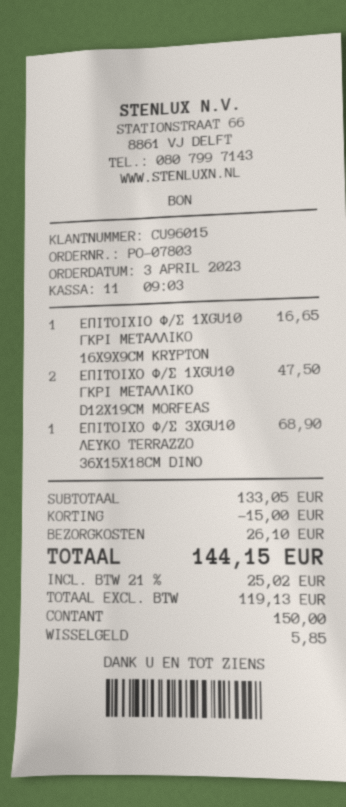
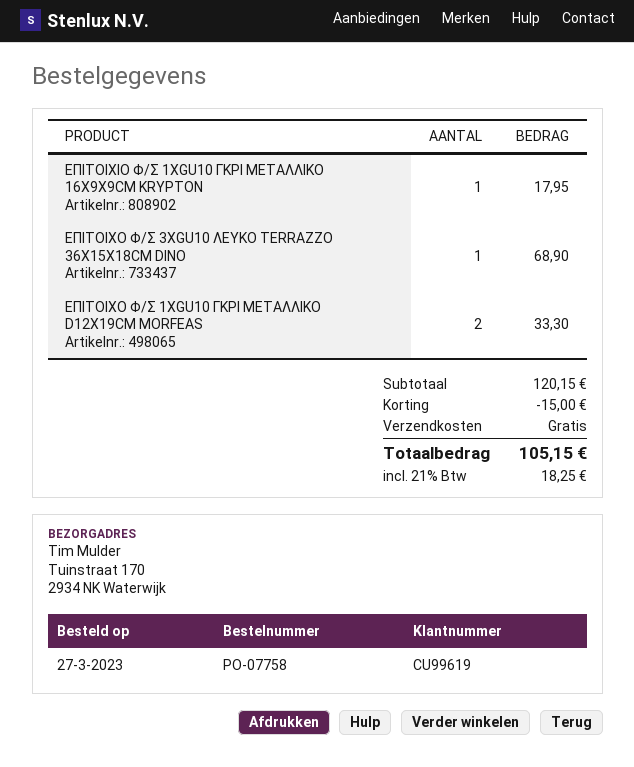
order number: PO-07803 -> PO-07758
order date: 2023-04-03 -> 2023-03-27
customer number: CU96015 -> CU99619
ΕΠΙΤΟΙΧΙΟ Φ/Σ 1ΧGU10 ΓΚΡΙ ΜΕΤΑΛΛΙΚΟ 16Χ9Χ9CM KRYPTON: 1 for 16.65 -> 1 for 17.95
ΕΠΙΤΟΙΧΟ Φ/Σ 1ΧGU10 ΓΚΡΙ ΜΕΤΑΛΛΙΚΟ D12X19CM MORFEAS: 2 for 47.50 -> 2 for 33.30
subtotal: 133.05 -> 120.15
shipping: 26.10 -> 0.00
tax: 21% = 25.02 -> 21% = 18.25
total: 144.15 -> 105.15

